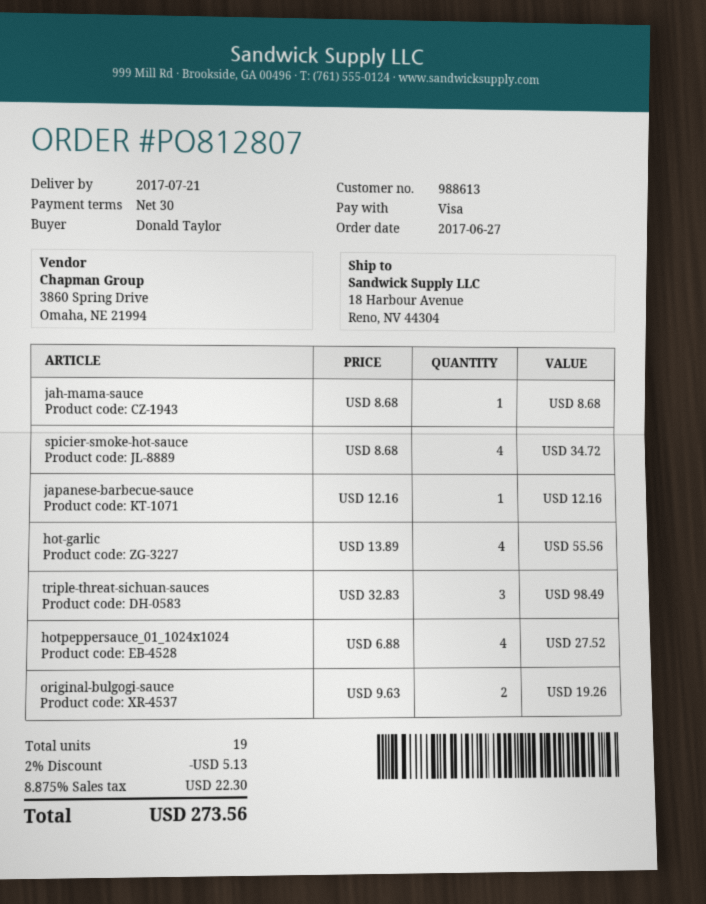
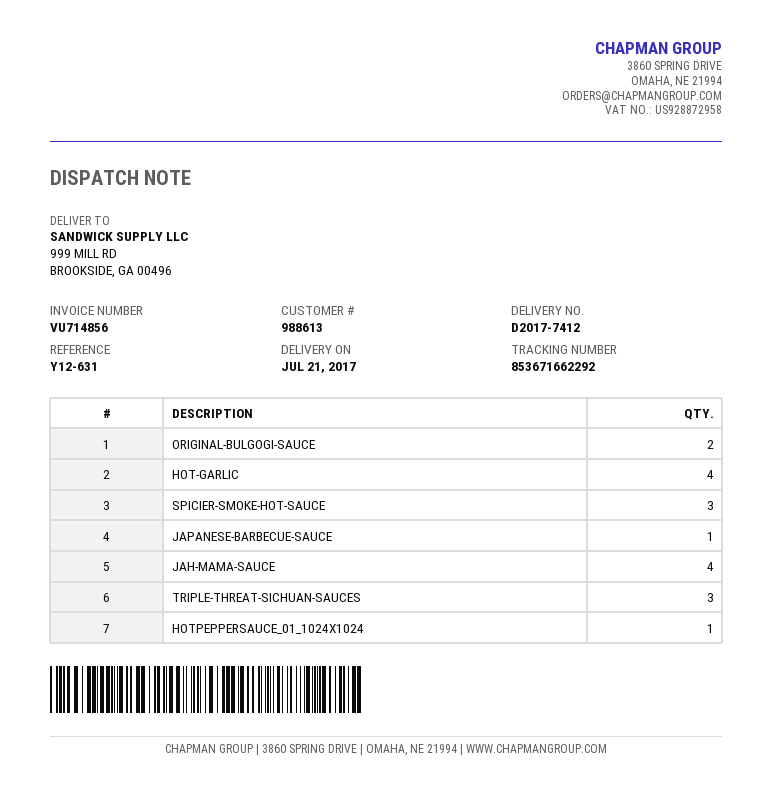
ship to: 18 Harbour Avenue, Reno, NV 44304 -> 999 MILL RD, BROOKSIDE, GA 00496
jah-mama-sauce: 1 -> 4
spicier-smoke-hot-sauce: 4 -> 3
hotpeppersauce_01_1024x1024: 4 -> 1

